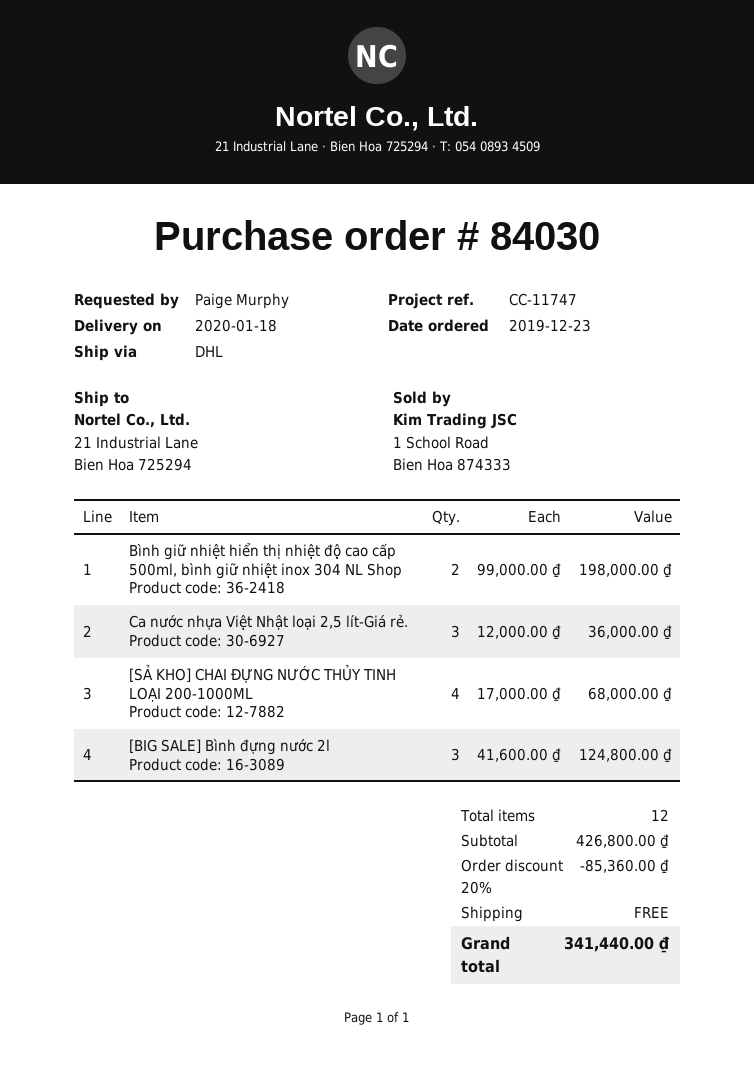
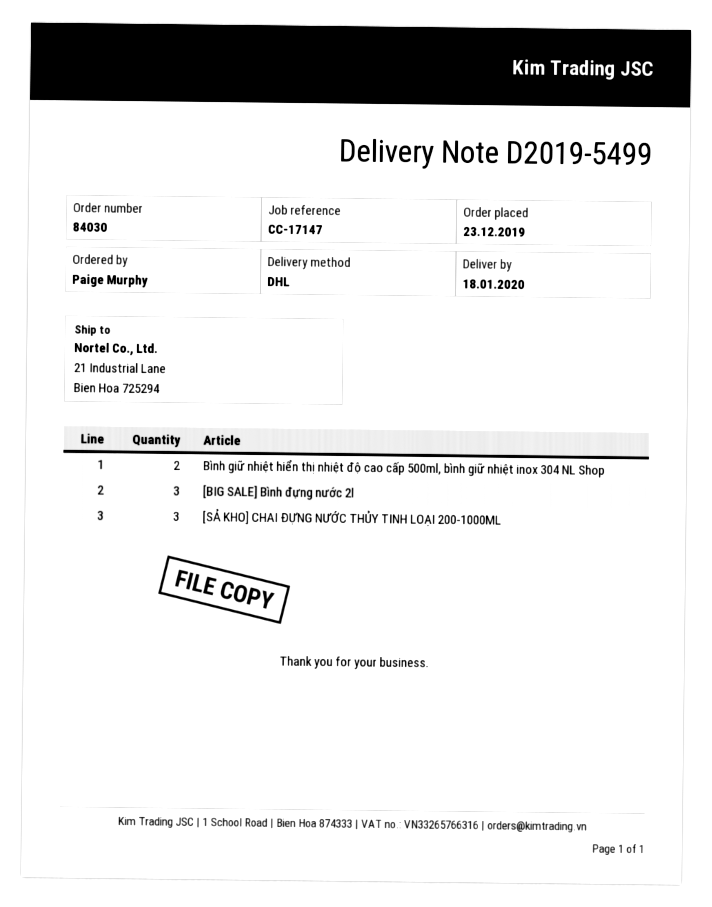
reference: CC-11747 -> CC-17147
Ca nước nhựa Việt Nhật loại 2,5 lít-Giá rẻ.: 3 -> none
[SẢ KHO] CHAI ĐỰNG NƯỚC THỦY TINH LOẠI 200-1000ML: 4 -> 3

